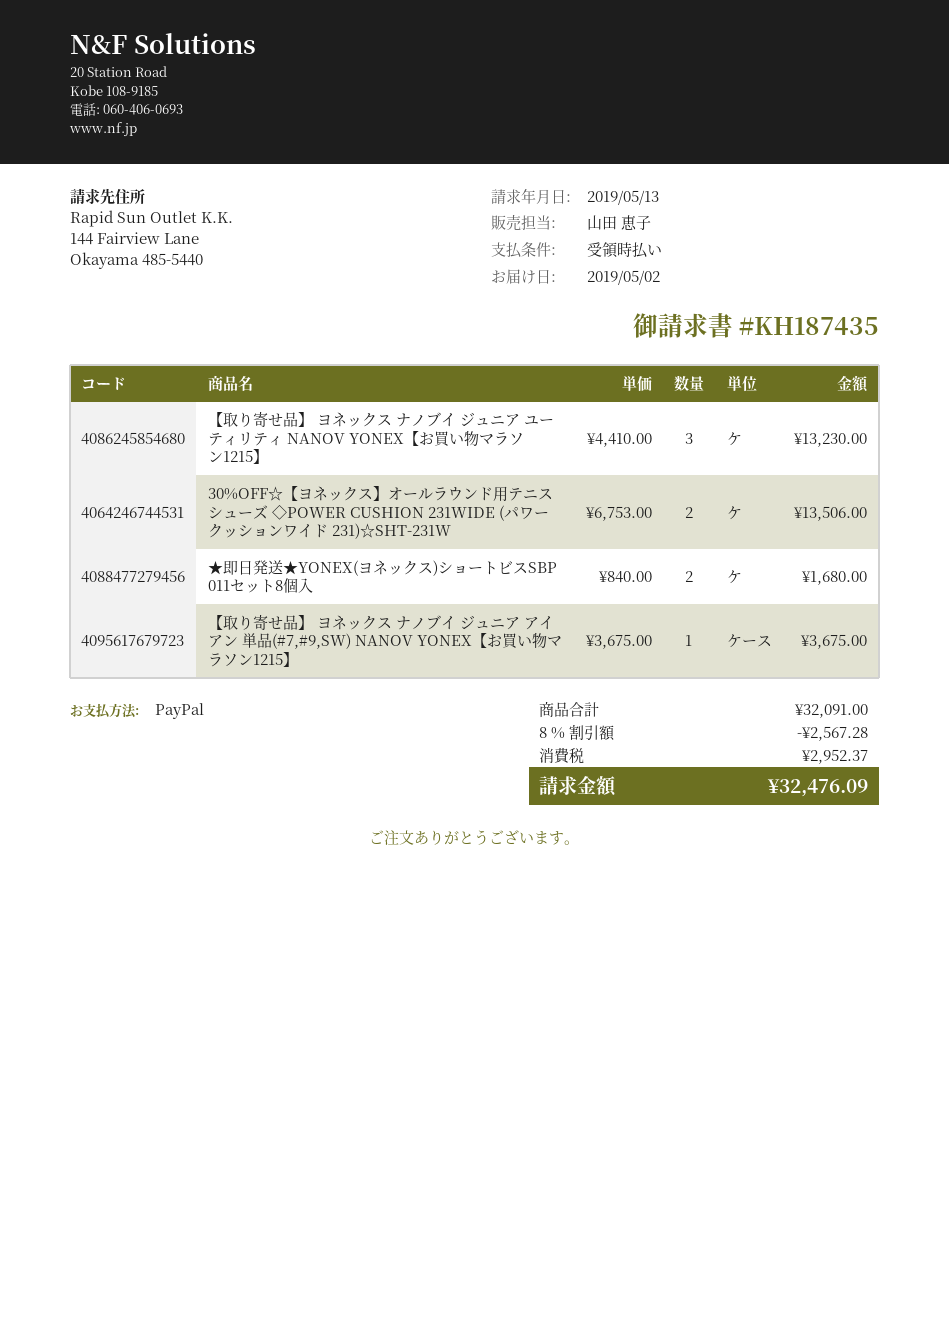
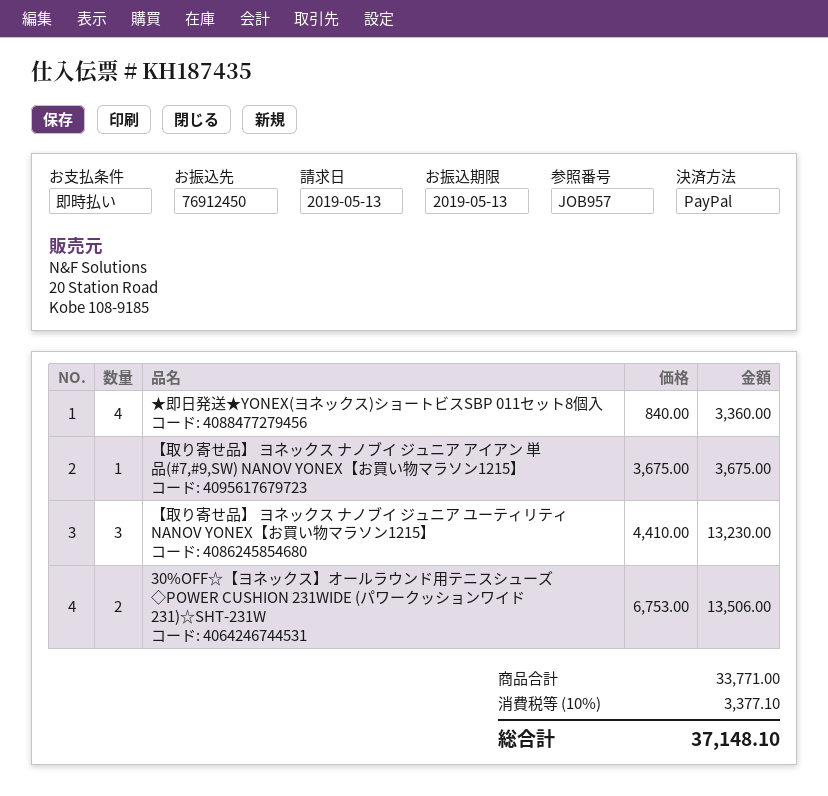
★即日発送★YONEX(ヨネックス)ショートビスSBP 011セット8個入: 2 x 840.00 = 1680.00 -> 4 x 840.00 = 3360.00
subtotal: 32091.00 -> 33771.00
discount: 8% = 2567.28 -> none
tax: 2952.37 -> 3377.10
total: 32476.09 -> 37148.10

